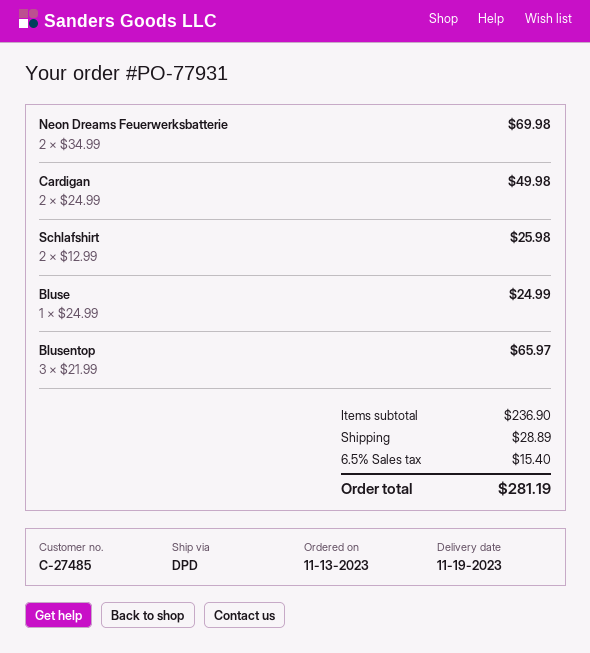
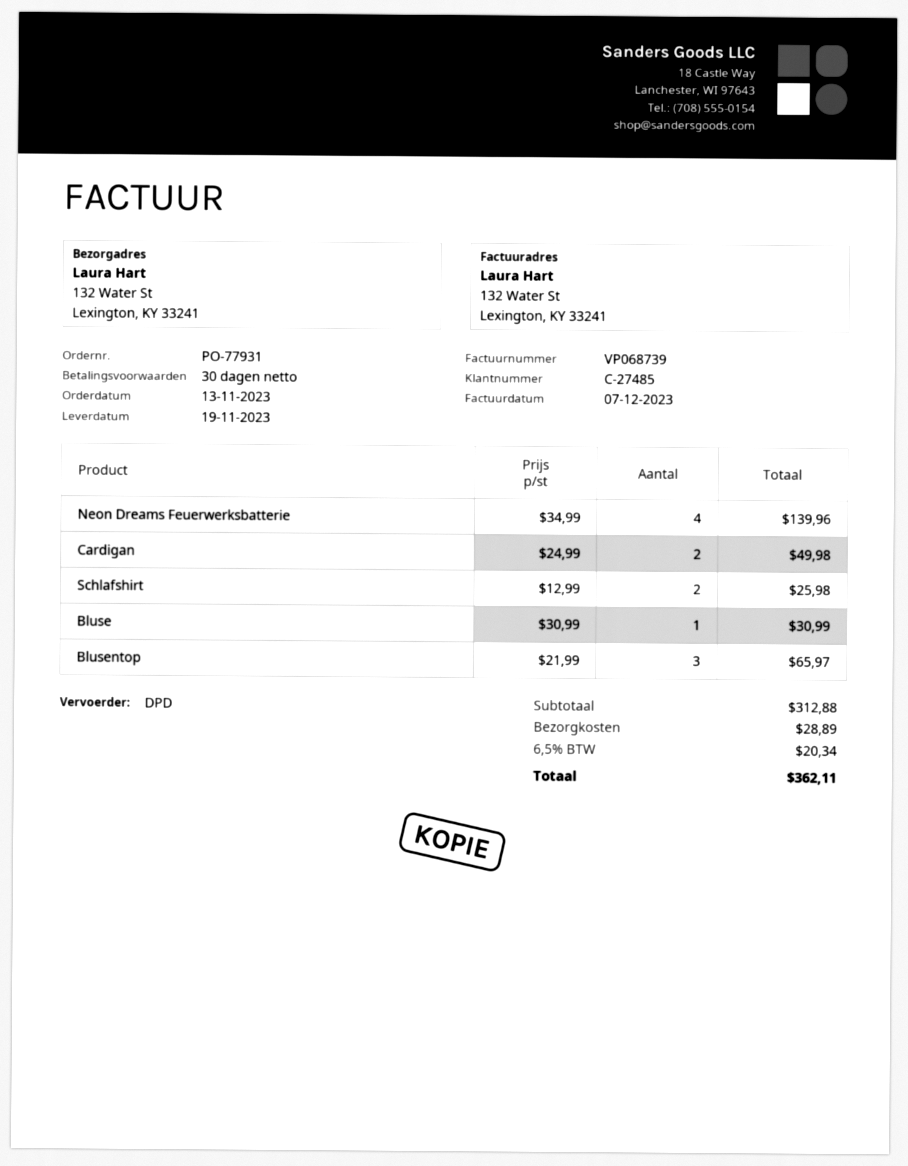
Neon Dreams Feuerwerksbatterie: 2 x 34.99 = 69.98 -> 4 x 34.99 = 139.96
Bluse: 1 x 24.99 = 24.99 -> 1 x 30.99 = 30.99
subtotal: 236.90 -> 312.88
tax: 6.5% = 15.40 -> 6.5% = 20.34
total: 281.19 -> 362.11

